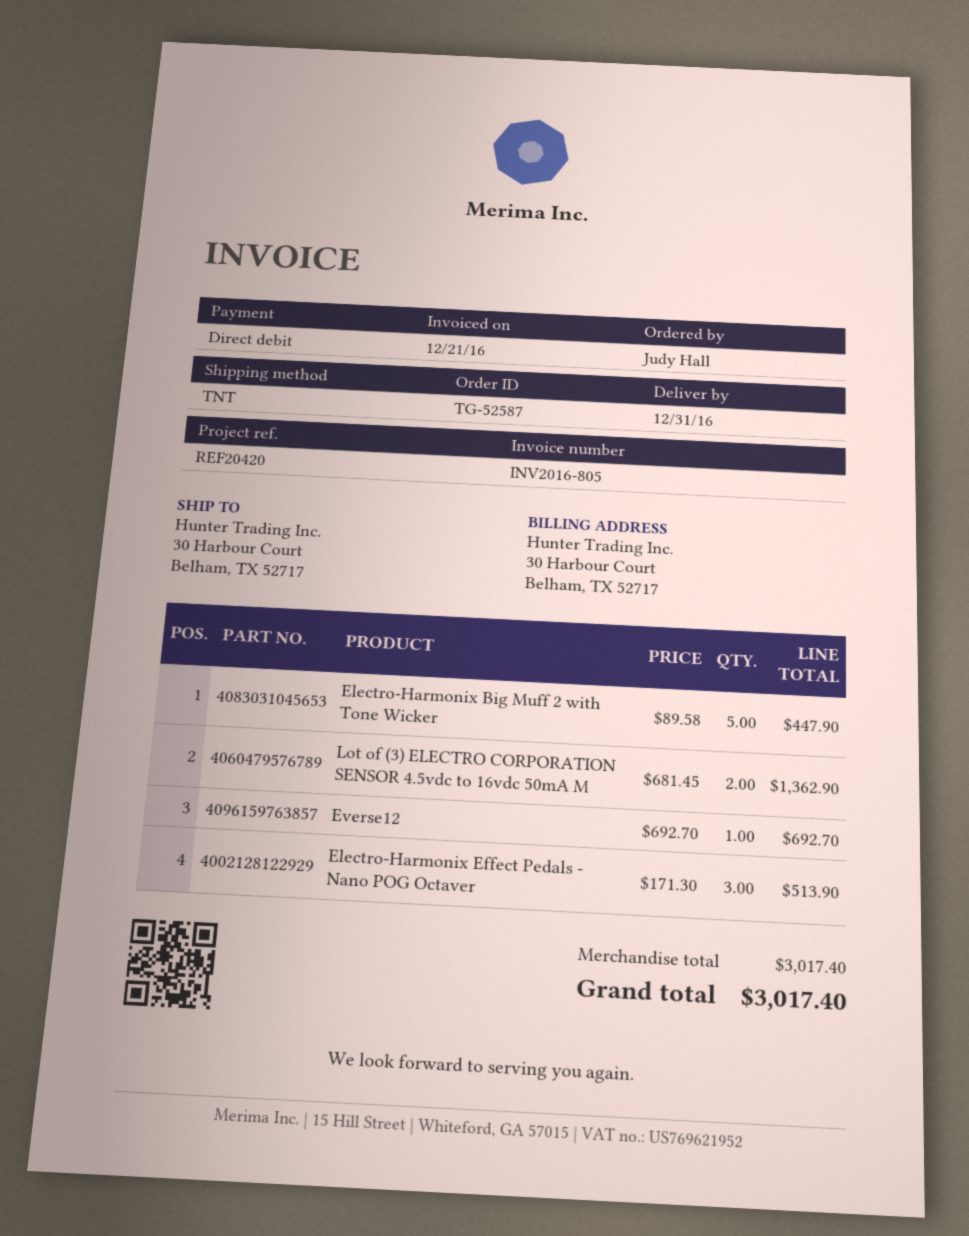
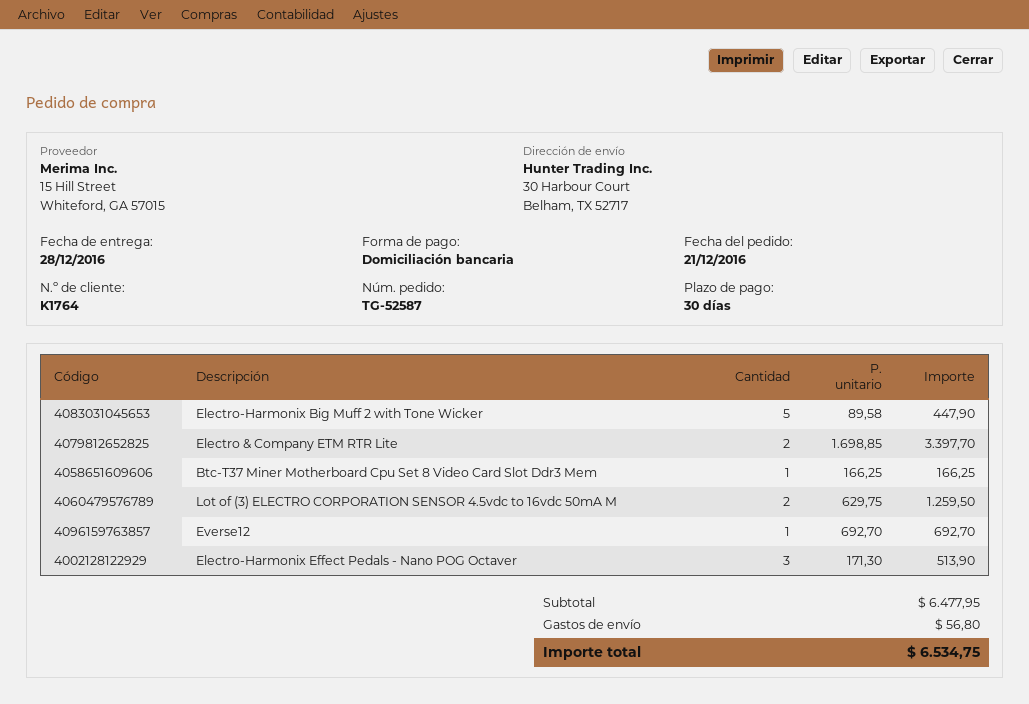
delivery date: 2016-12-31 -> 2016-12-28
Lot of (3) ELECTRO CORPORATION SENSOR 4.5vdc to 16vdc 50mA M: 2 x 681.45 = 1362.90 -> 2 x 629.75 = 1259.50
Electro & Company ETM RTR Lite: none -> 2 x 1698.85 = 3397.70
Btc-T37 Miner Motherboard Cpu Set 8 Video Card Slot Ddr3 Mem: none -> 1 x 166.25 = 166.25
subtotal: 3017.40 -> 6477.95
shipping: none -> 56.80
total: 3017.40 -> 6534.75

